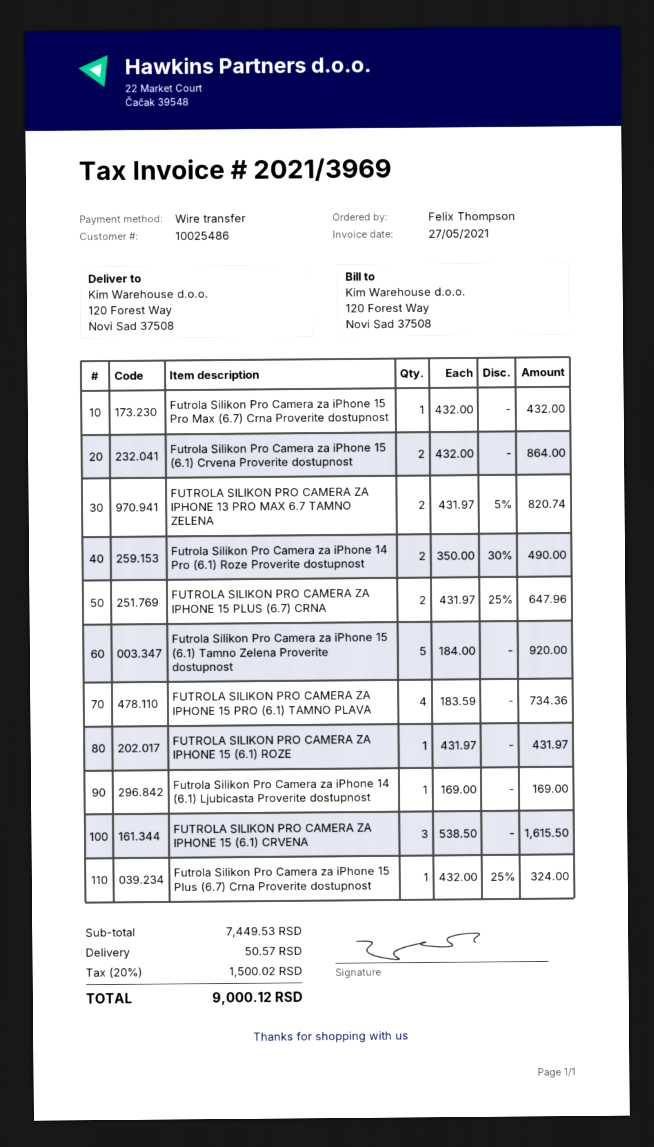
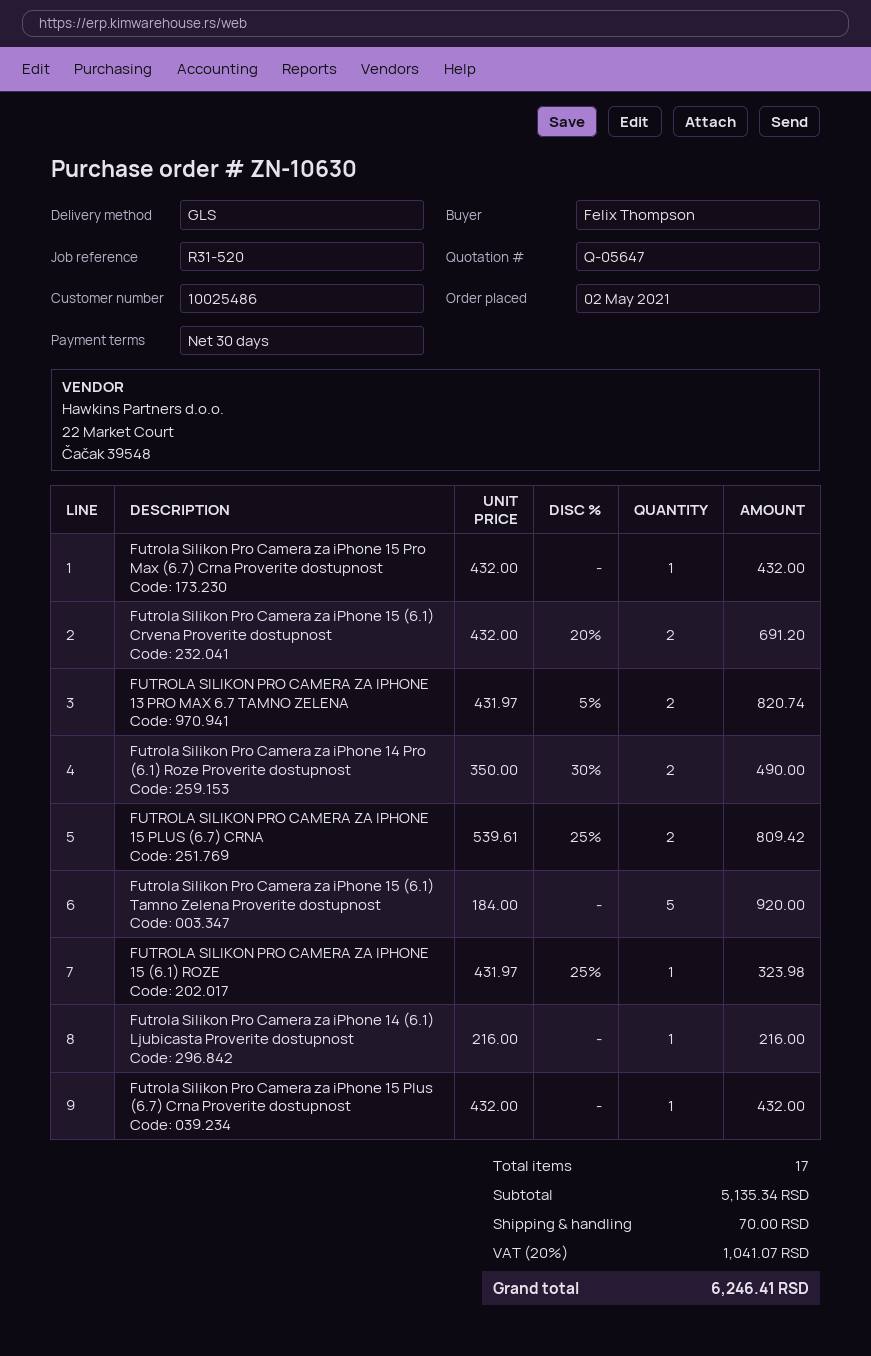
Futrola Silikon Pro Camera za iPhone 15 (6.1) Crvena Proverite dostupnost: 2 x 432.00 = 864.00 -> 2 x 432.00 - 20% = 691.20
FUTROLA SILIKON PRO CAMERA ZA IPHONE 15 PLUS (6.7) CRNA: 2 x 431.97 - 25% = 647.96 -> 2 x 539.61 - 25% = 809.42
FUTROLA SILIKON PRO CAMERA ZA IPHONE 15 PRO (6.1) TAMNO PLAVA: 4 x 183.59 = 734.36 -> none
FUTROLA SILIKON PRO CAMERA ZA IPHONE 15 (6.1) ROZE: 1 x 431.97 = 431.97 -> 1 x 431.97 - 25% = 323.98
Futrola Silikon Pro Camera za iPhone 14 (6.1) Ljubicasta Proverite dostupnost: 1 x 169.00 = 169.00 -> 1 x 216.00 = 216.00
FUTROLA SILIKON PRO CAMERA ZA IPHONE 15 (6.1) CRVENA: 3 x 538.50 = 1615.50 -> none
Futrola Silikon Pro Camera za iPhone 15 Plus (6.7) Crna Proverite dostupnost: 1 x 432.00 - 25% = 324.00 -> 1 x 432.00 = 432.00
subtotal: 7449.53 -> 5135.34
shipping: 50.57 -> 70.00
tax: 20% = 1500.02 -> 20% = 1041.07
total: 9000.12 -> 6246.41

